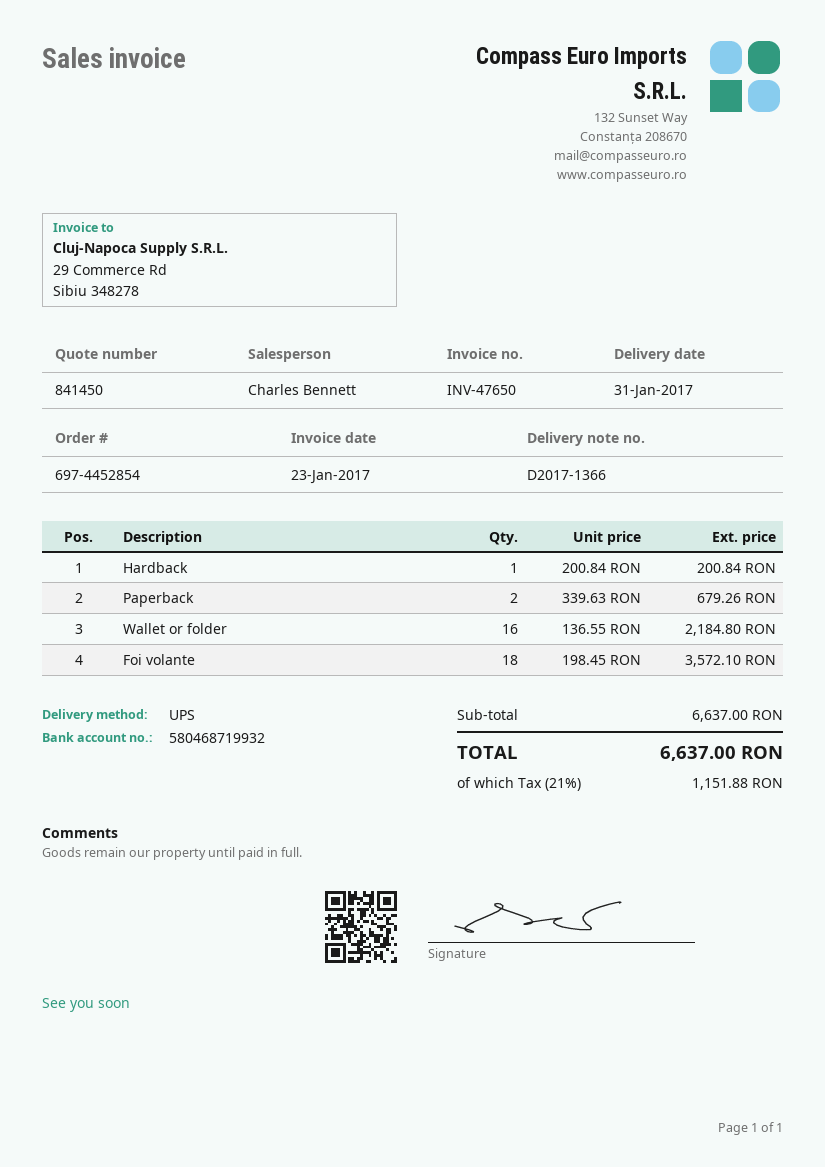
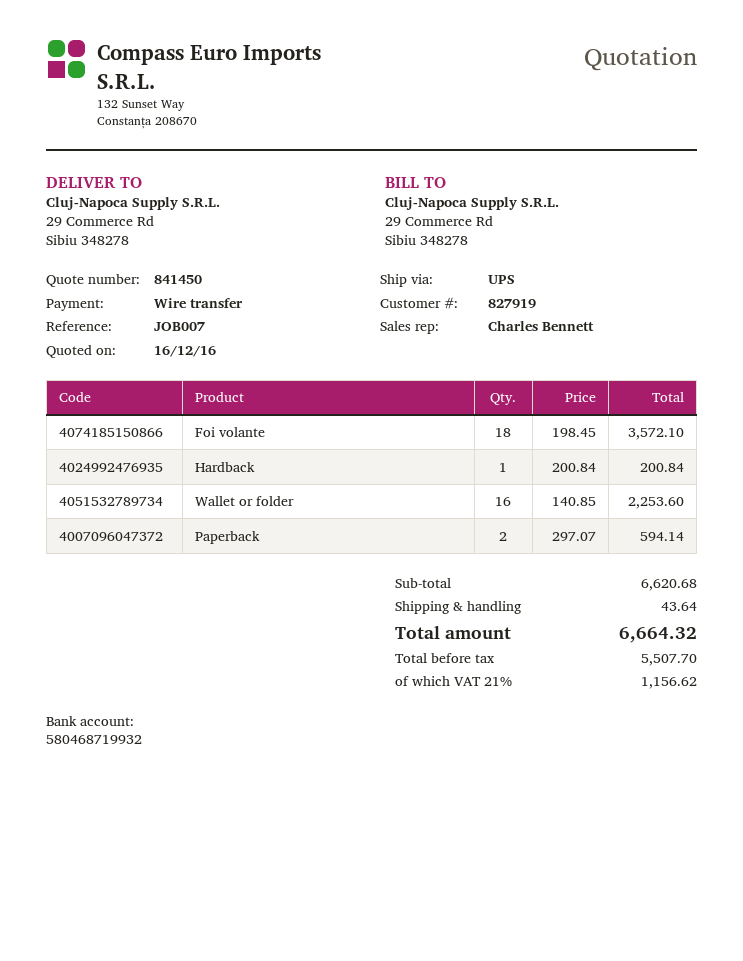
Paperback: 2 x 339.63 = 679.26 -> 2 x 297.07 = 594.14
Wallet or folder: 16 x 136.55 = 2184.80 -> 16 x 140.85 = 2253.60
subtotal: 6637.00 -> 6620.68
shipping: none -> 43.64
tax: 21% = 1151.88 -> 21% = 1156.62
total: 6637.00 -> 6664.32

